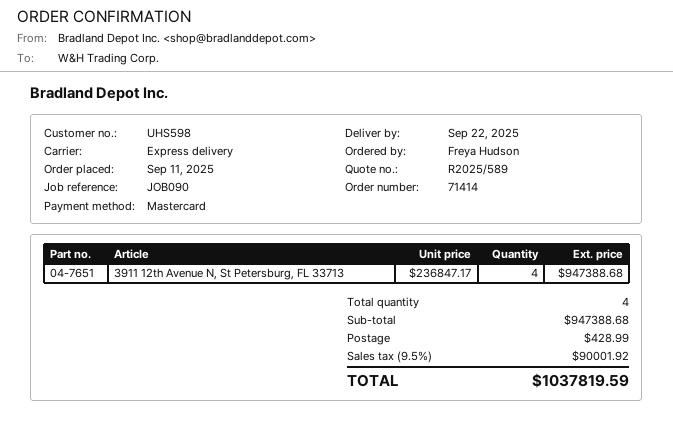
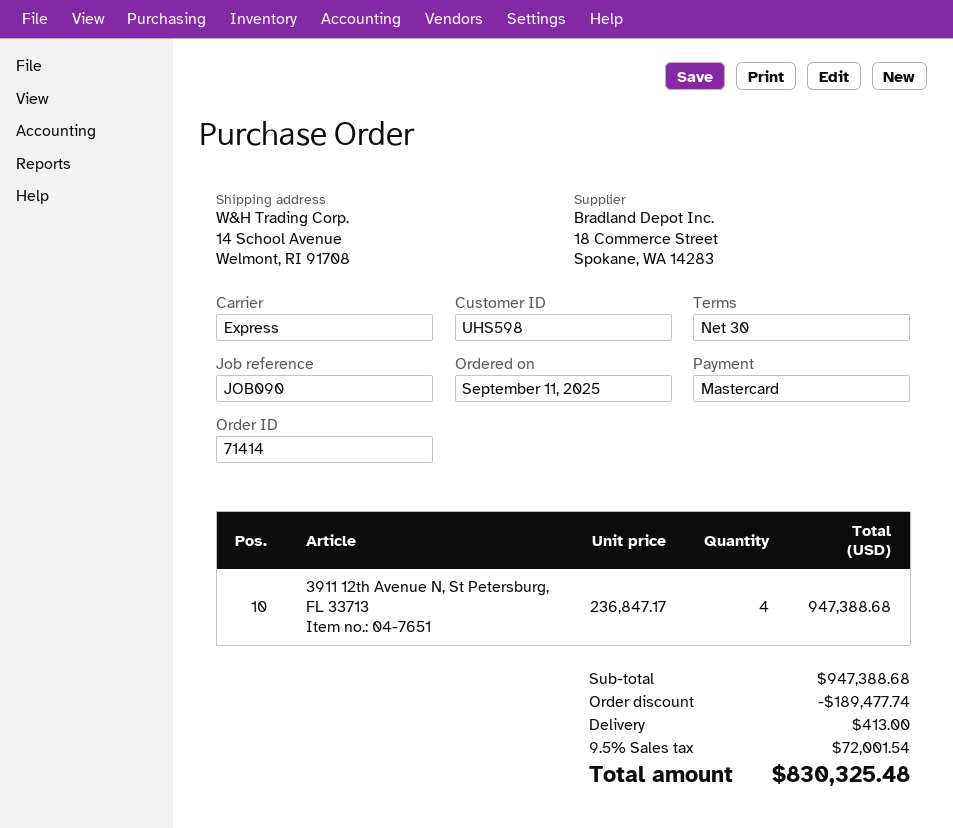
discount: none -> 189477.74
shipping: 428.99 -> 413.00
tax: 9.5% = 90001.92 -> 9.5% = 72001.54
total: 1037819.59 -> 830325.48

